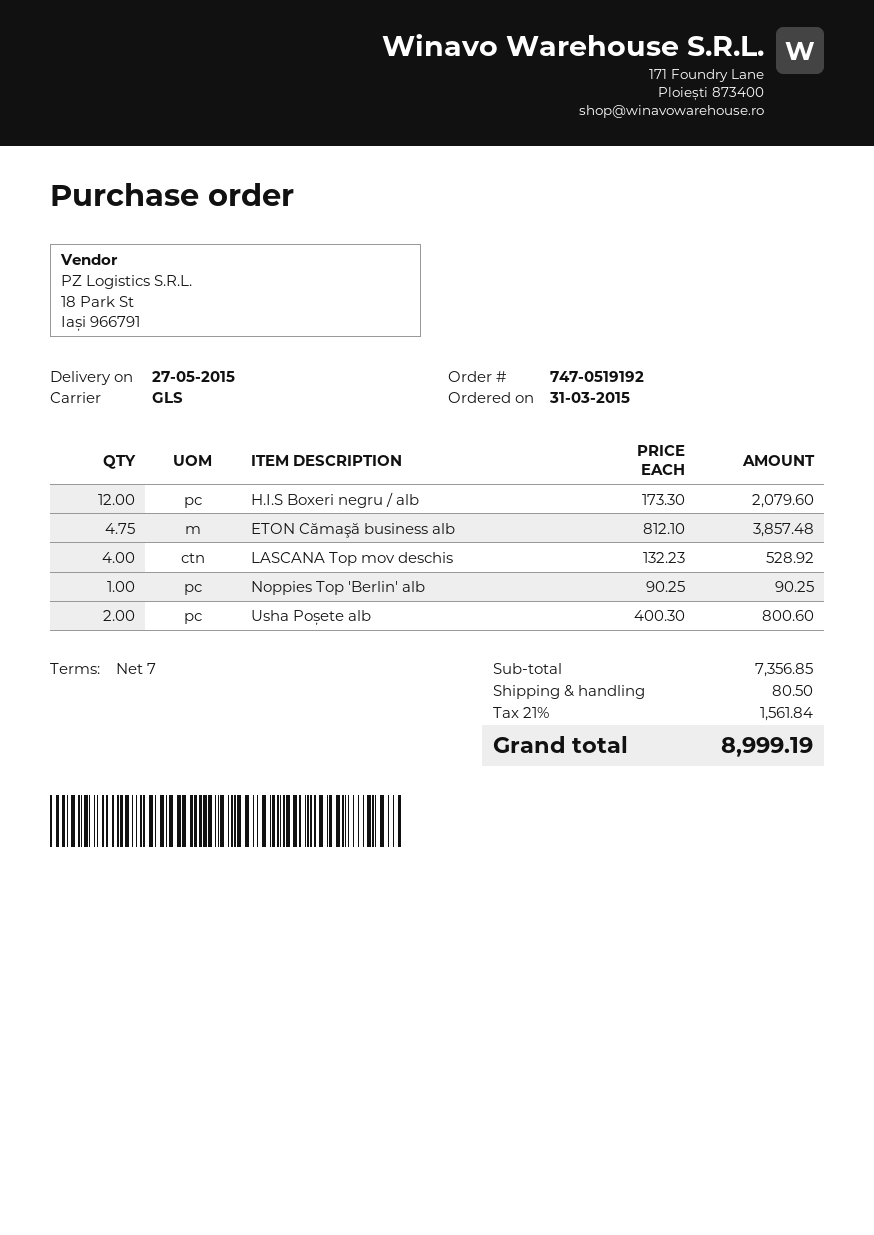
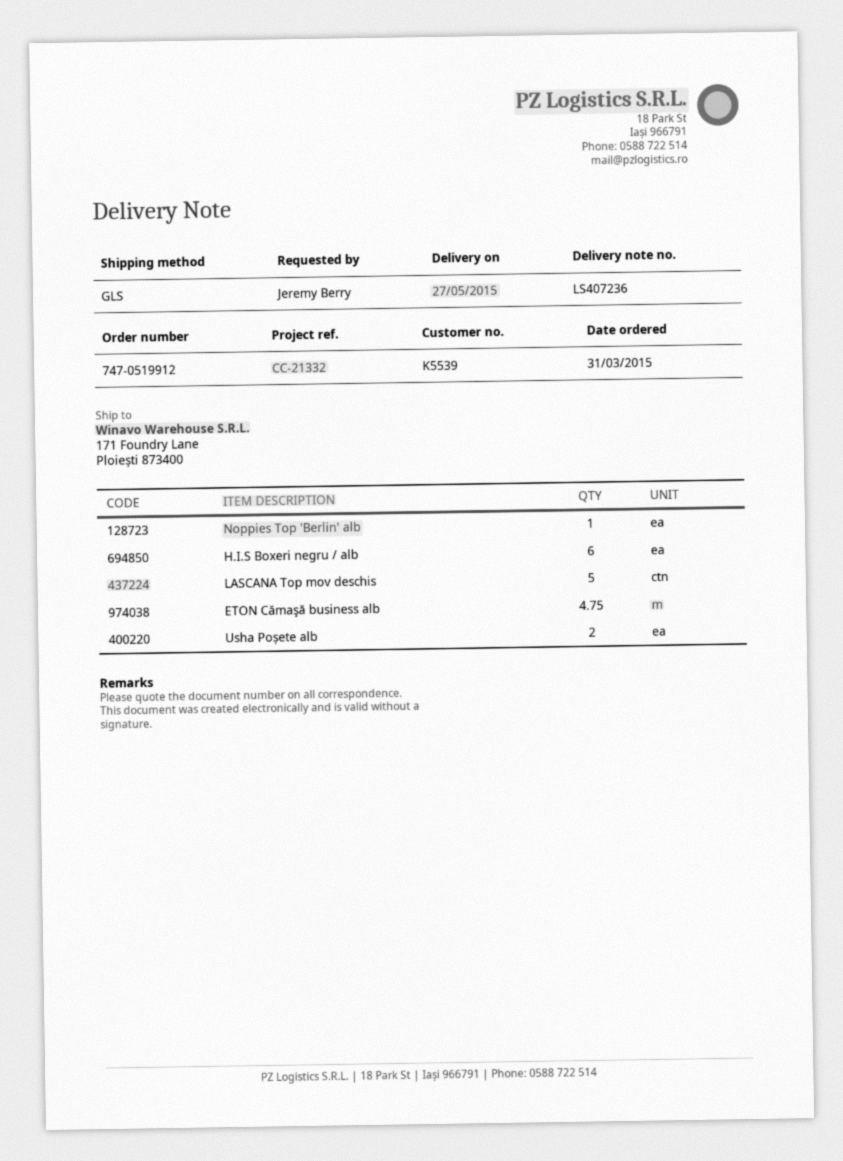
order number: 747-0519192 -> 747-0519912
H.I.S Boxeri negru / alb: 12 -> 6
LASCANA Top mov deschis: 4 -> 5

